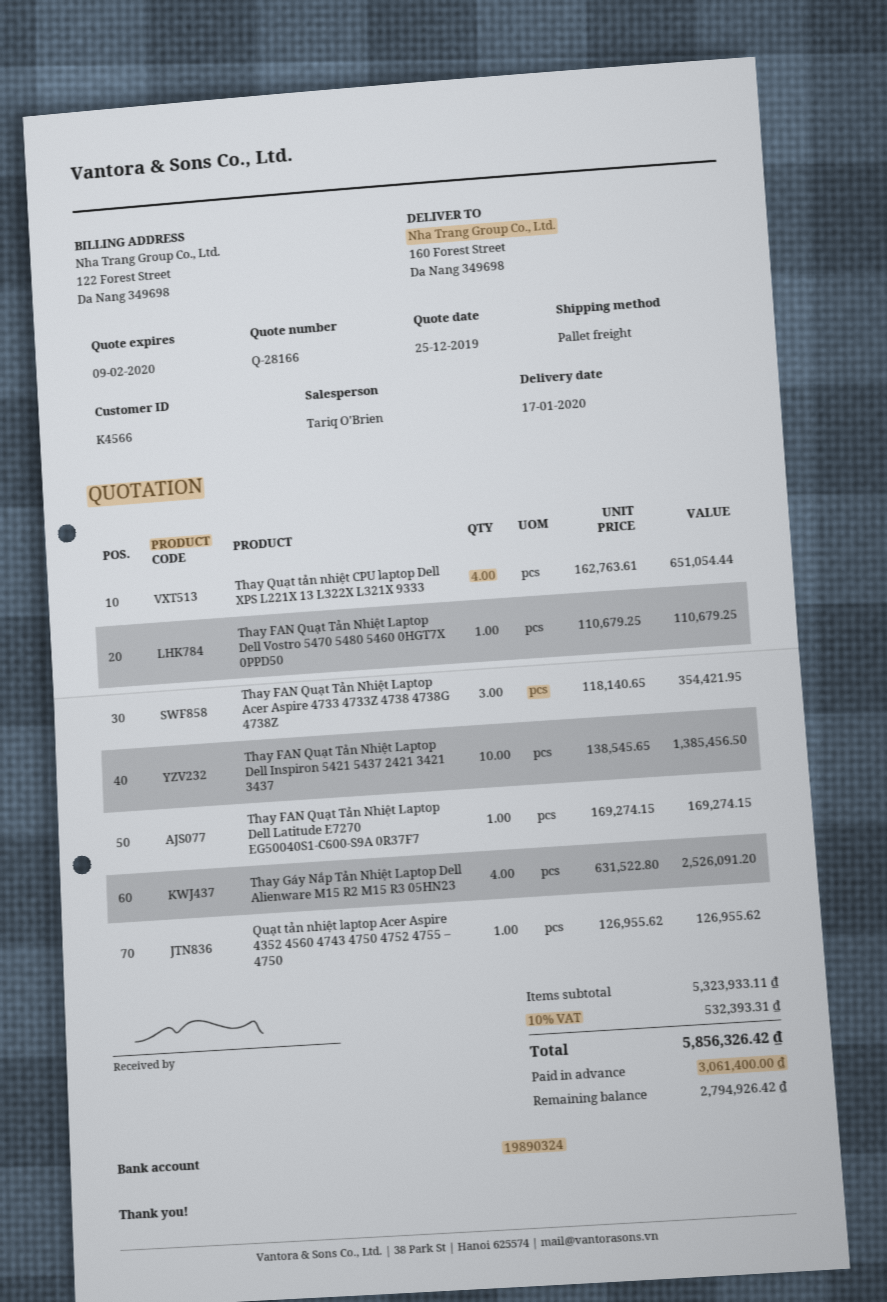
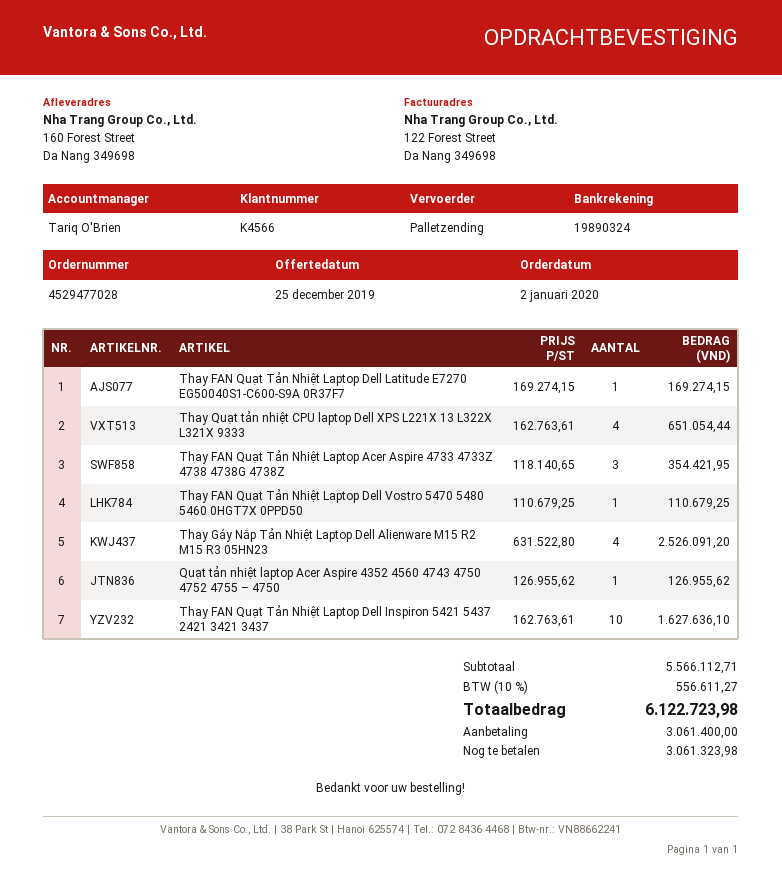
Thay FAN Quạt Tản Nhiệt Laptop Dell Inspiron 5421 5437 2421 3421 3437: 10 x 138545.65 = 1385456.50 -> 10 x 162763.61 = 1627636.10
subtotal: 5323933.11 -> 5566112.71
tax: 10% = 532393.31 -> 10% = 556611.27
total: 5856326.42 -> 6122723.98
balance: 2794926.42 -> 3061323.98

